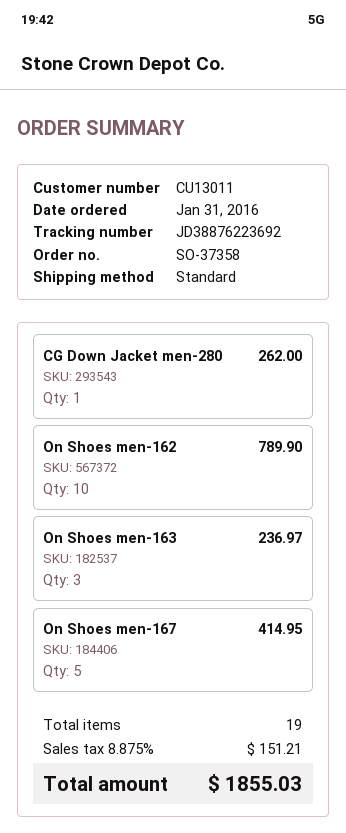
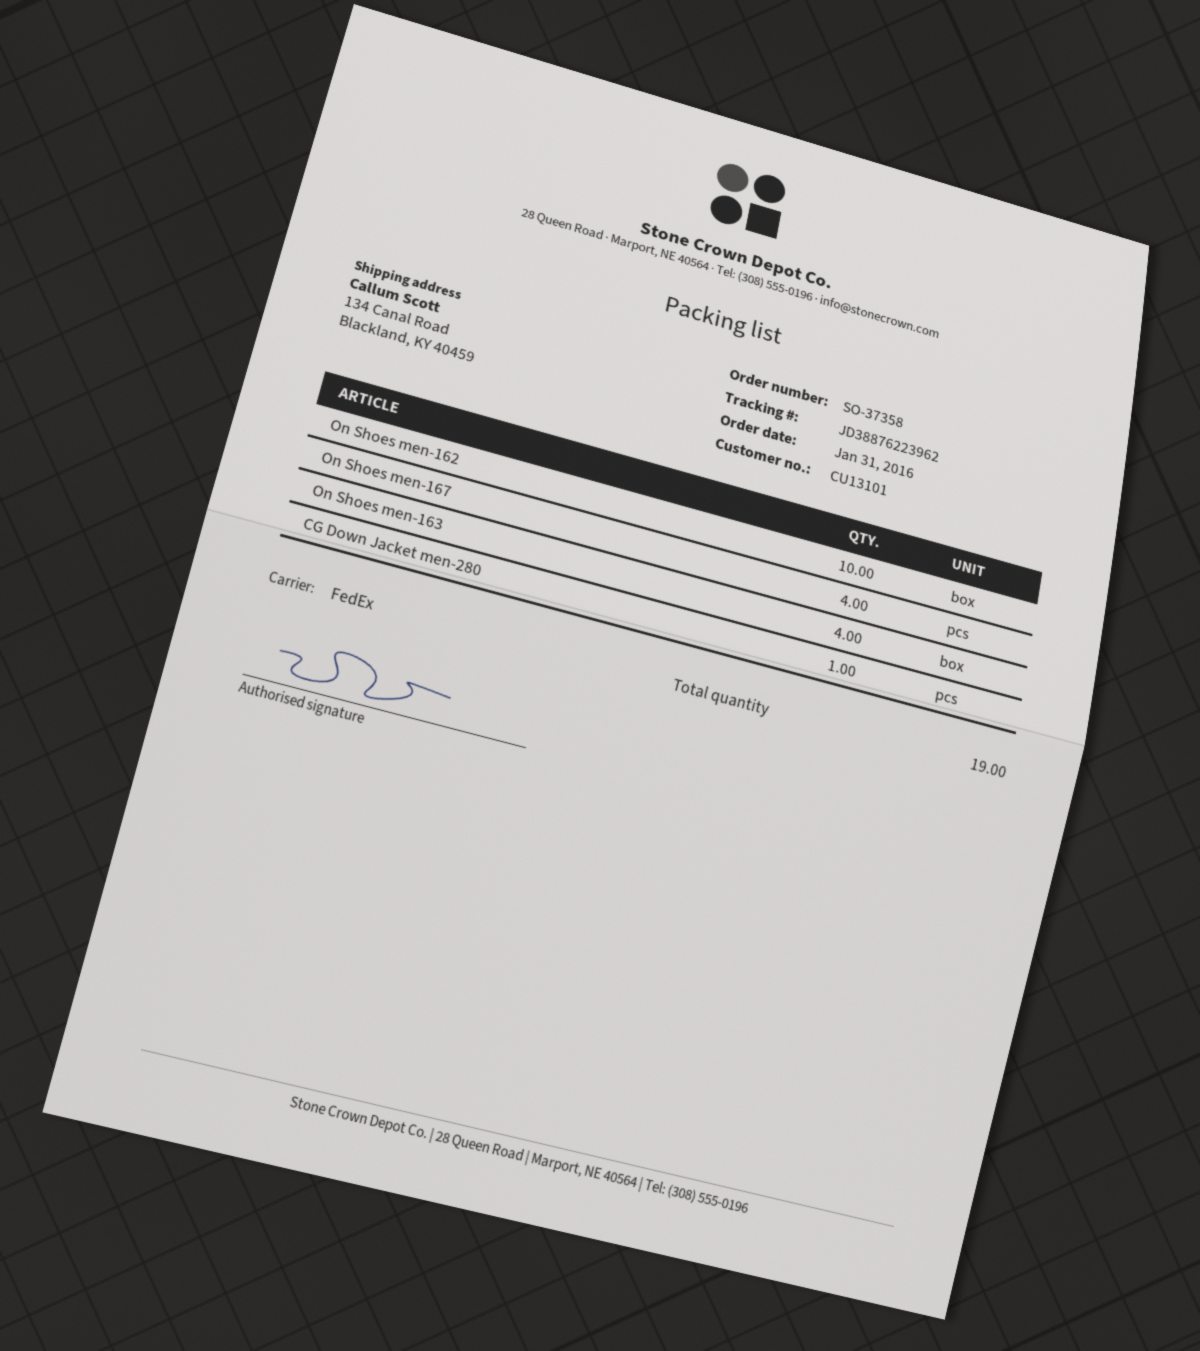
customer number: CU13011 -> CU13101
shipping method: standard -> FedEx
tracking number: JD38876223692 -> JD38876223962
On Shoes men-163: 3 -> 4
On Shoes men-167: 5 -> 4

